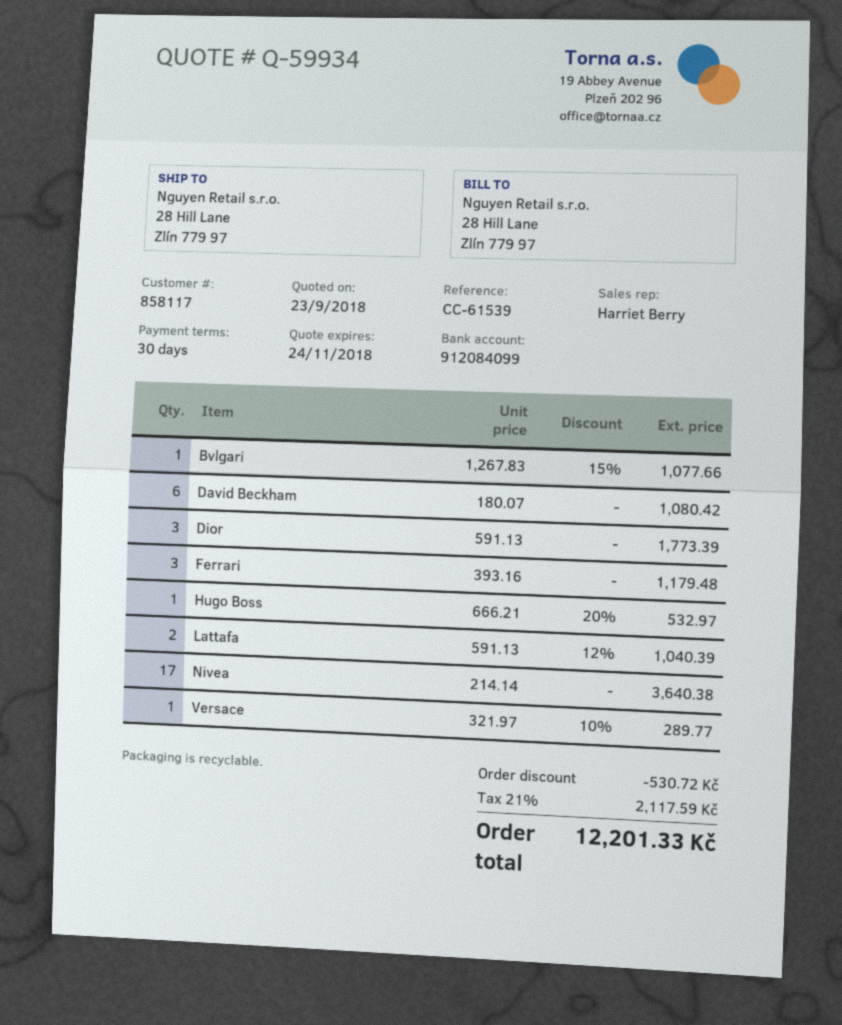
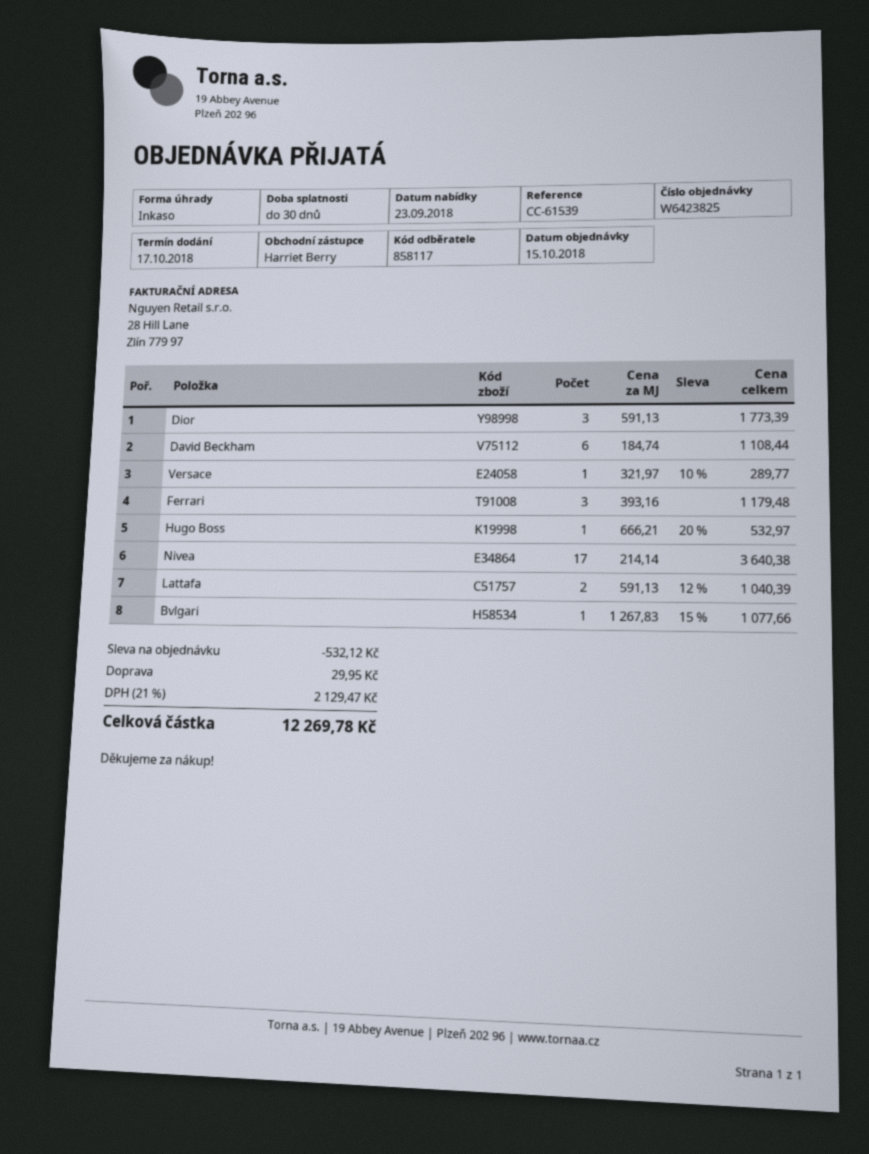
David Beckham: 6 x 180.07 = 1080.42 -> 6 x 184.74 = 1108.44
discount: 530.72 -> 532.12
shipping: none -> 29.95
tax: 21% = 2117.59 -> 21% = 2129.47
total: 12201.33 -> 12269.78

